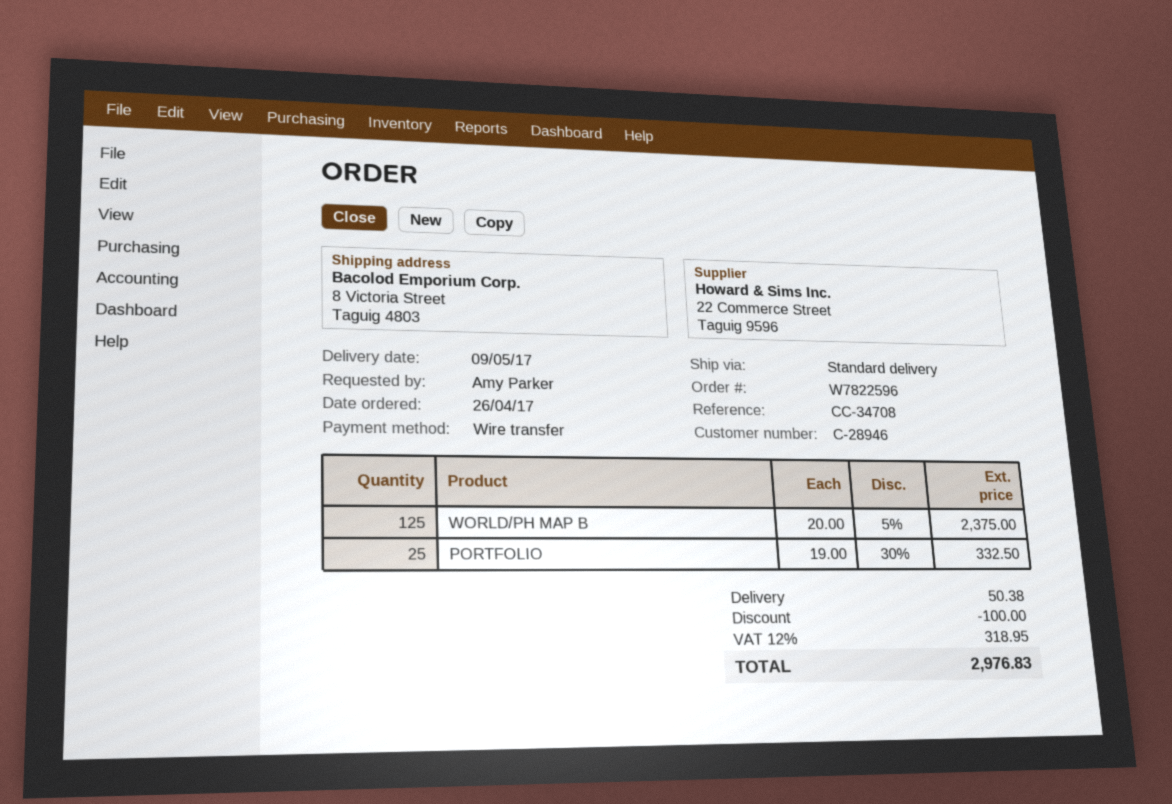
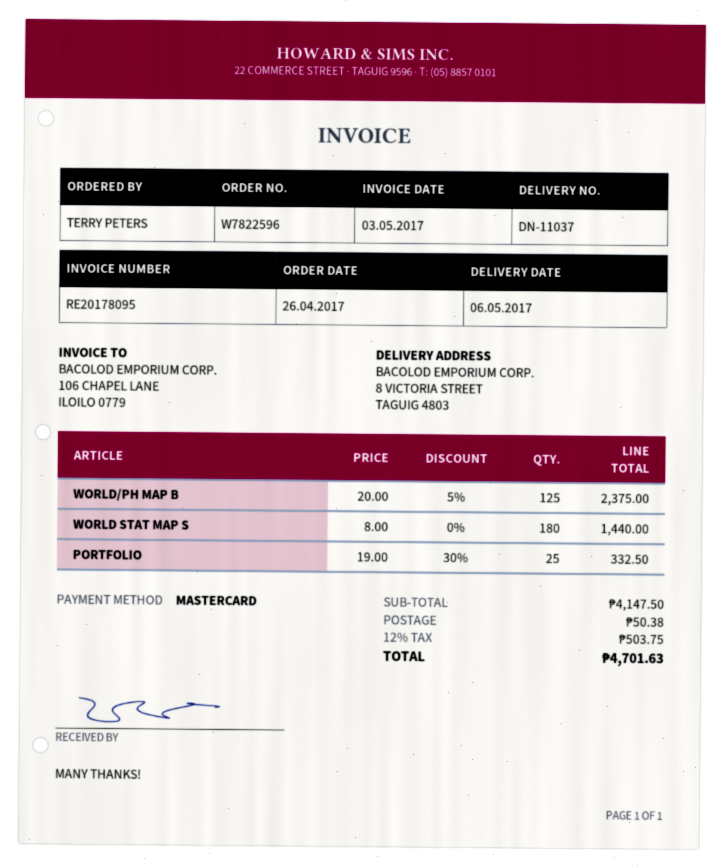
delivery date: 2017-05-09 -> 2017-05-06
ordered by: Amy Parker -> TERRY PETERS
payment method: bank transfer -> Mastercard
WORLD STAT MAP S: none -> 180 x 8.00 = 1440.00
discount: 100.00 -> none
tax: 12% = 318.95 -> 12% = 503.75
total: 2976.83 -> 4701.63

